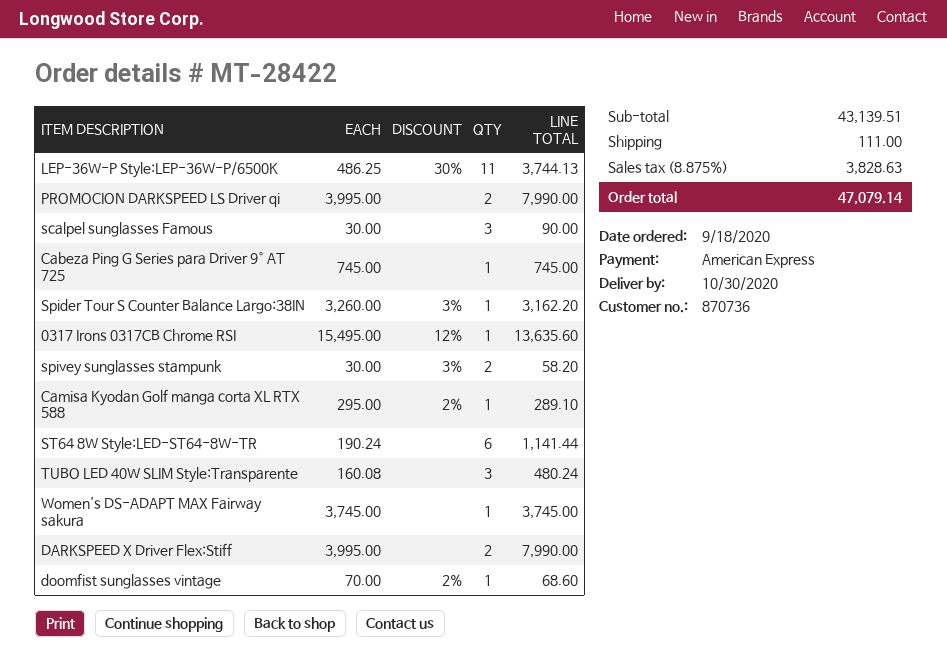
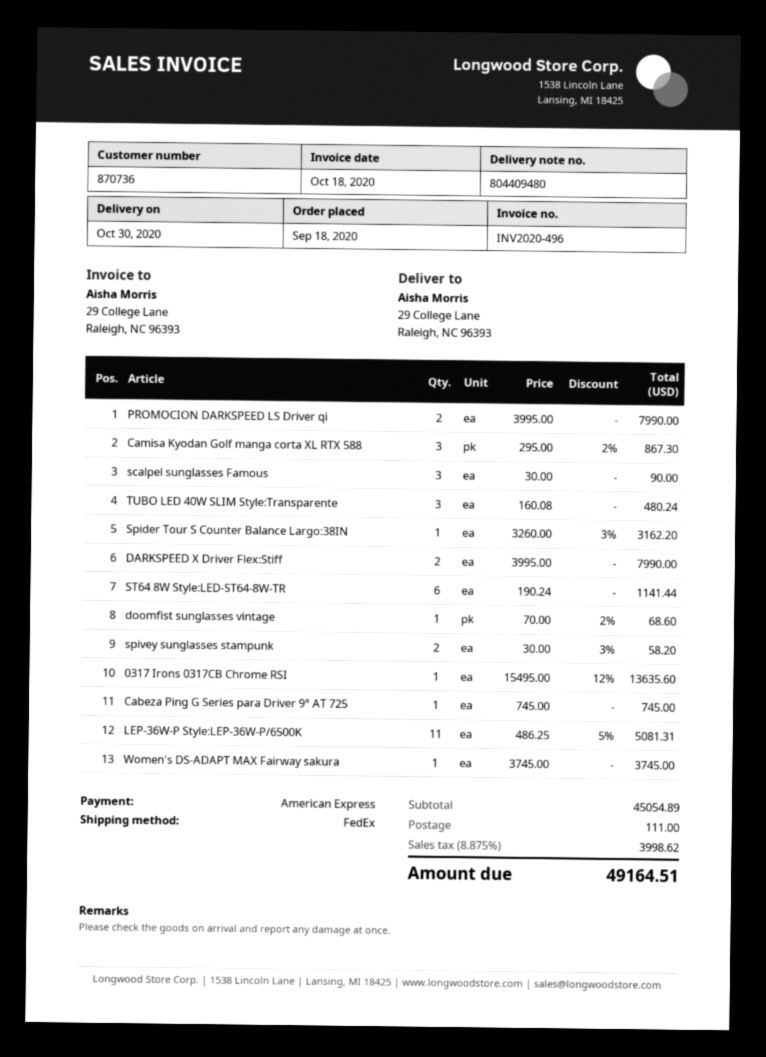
LEP-36W-P Style:LEP-36W-P/6500K: 11 x 486.25 - 30% = 3744.13 -> 11 x 486.25 - 5% = 5081.31
Camisa Kyodan Golf manga corta XL RTX 588: 1 x 295.00 - 2% = 289.10 -> 3 x 295.00 - 2% = 867.30
subtotal: 43139.51 -> 45054.89
tax: 8.875% = 3828.63 -> 8.875% = 3998.62
total: 47079.14 -> 49164.51

